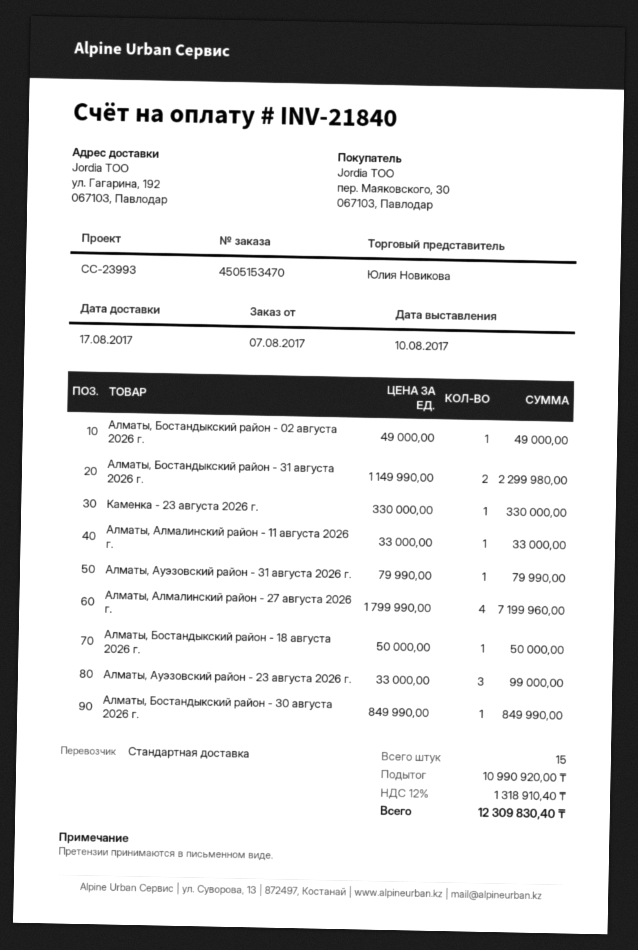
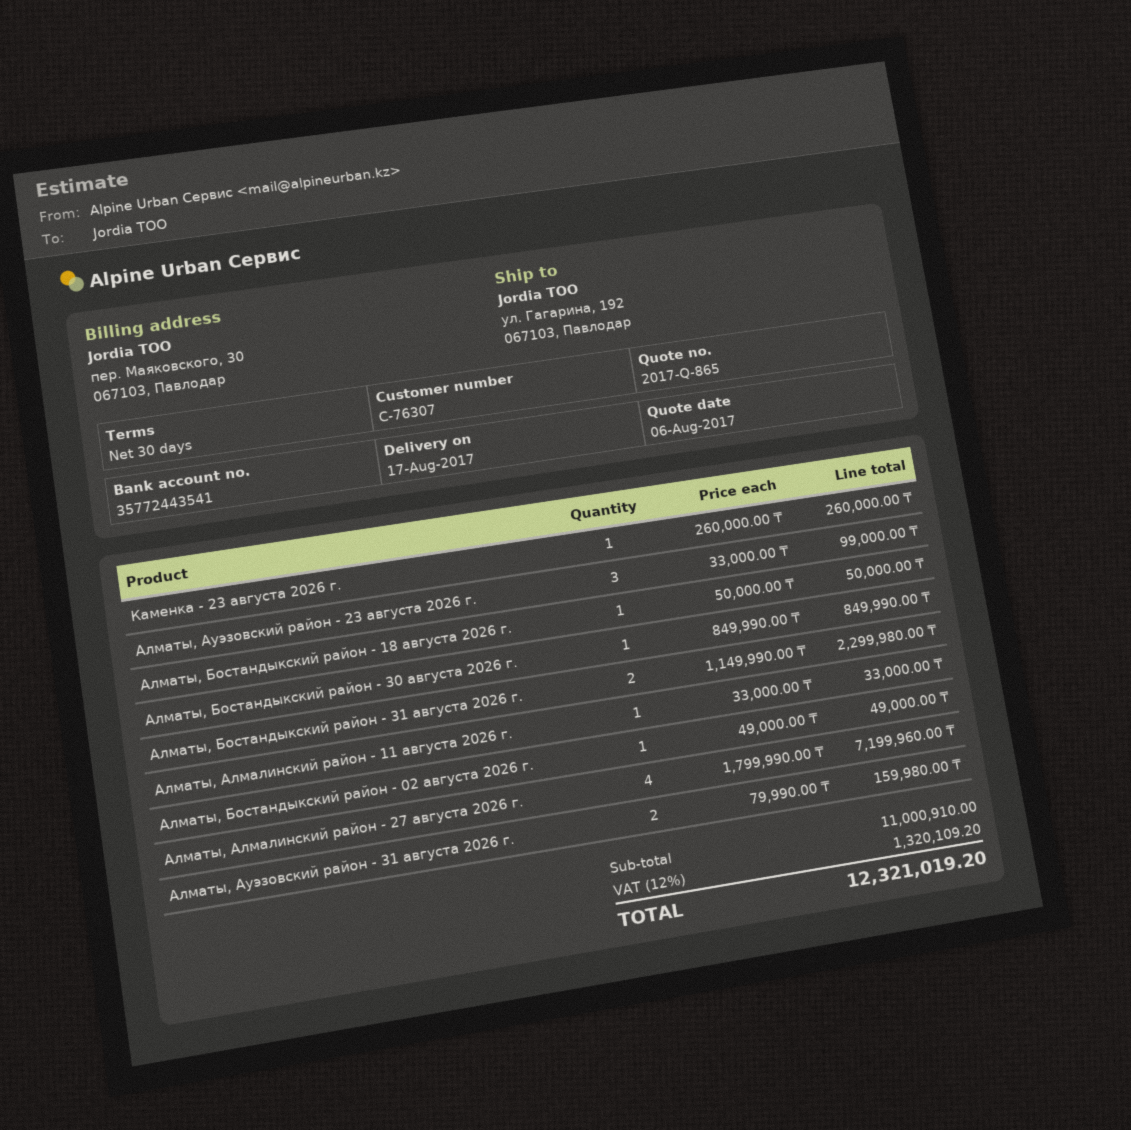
Каменка - 23 августа 2026 г.: 1 x 330000.00 = 330000.00 -> 1 x 260000.00 = 260000.00
Алматы, Ауэзовский район - 31 августа 2026 г.: 1 x 79990.00 = 79990.00 -> 2 x 79990.00 = 159980.00
subtotal: 10990920.00 -> 11000910.00
tax: 12% = 1318910.40 -> 12% = 1320109.20
total: 12309830.40 -> 12321019.20

